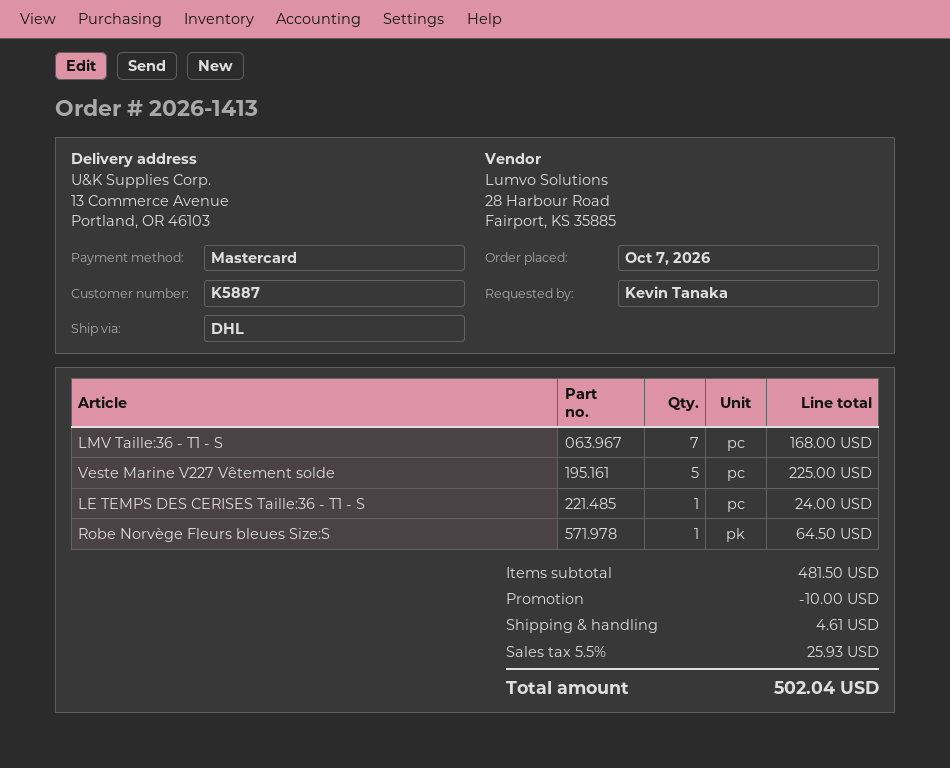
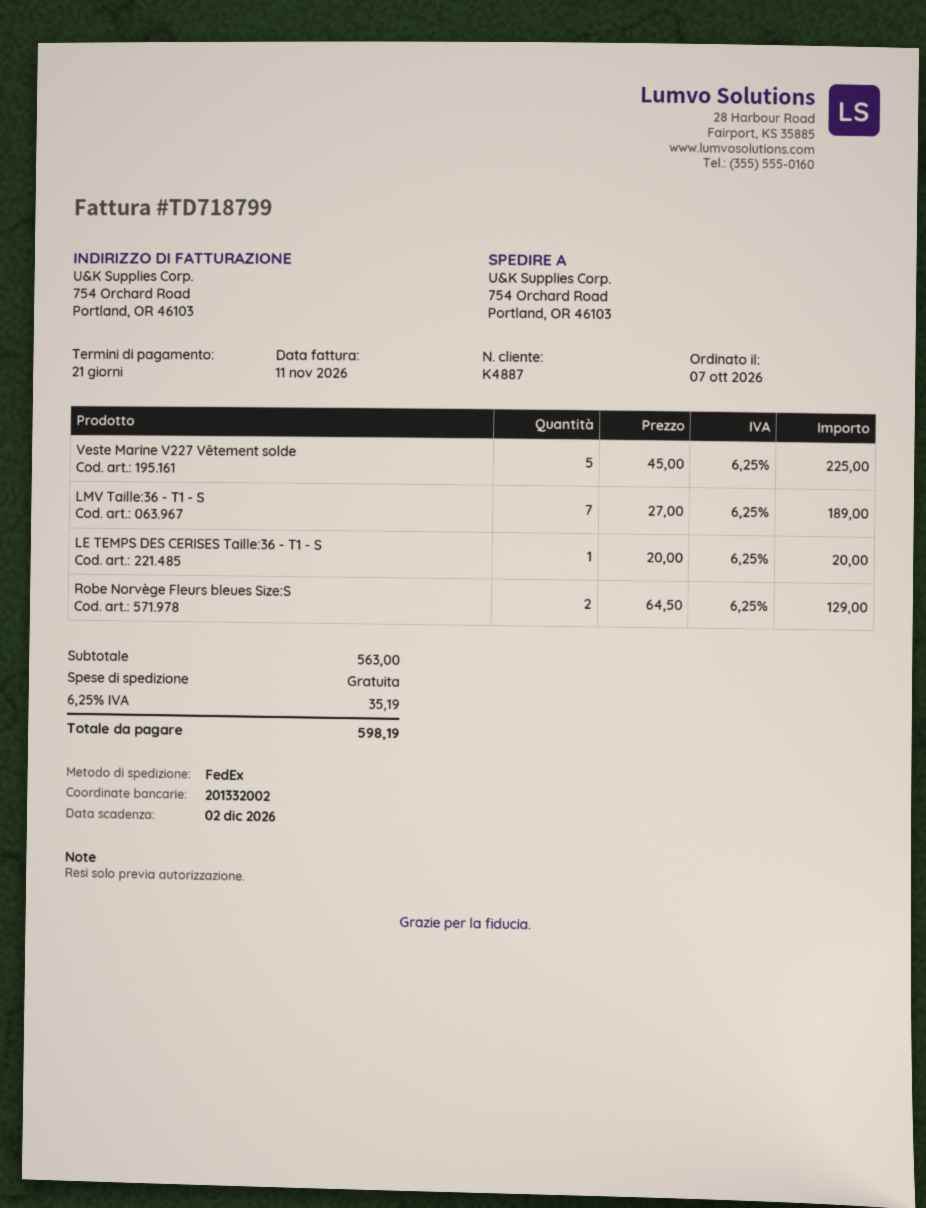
customer number: K5887 -> K4887
shipping method: DHL -> FedEx
ship to: 13 Commerce Avenue, Portland, OR 46103 -> 754 Orchard Road, Portland, OR 46103
LMV Taille:36 - T1 - S: 7 for 168.00 -> 7 for 189.00
LE TEMPS DES CERISES Taille:36 - T1 - S: 1 for 24.00 -> 1 for 20.00
Robe Norvège Fleurs bleues Size:S: 1 for 64.50 -> 2 for 129.00
subtotal: 481.50 -> 563.00
discount: 10.00 -> none
shipping: 4.61 -> 0.00
tax: 5.5% = 25.93 -> 6.25% = 35.19
total: 502.04 -> 598.19

